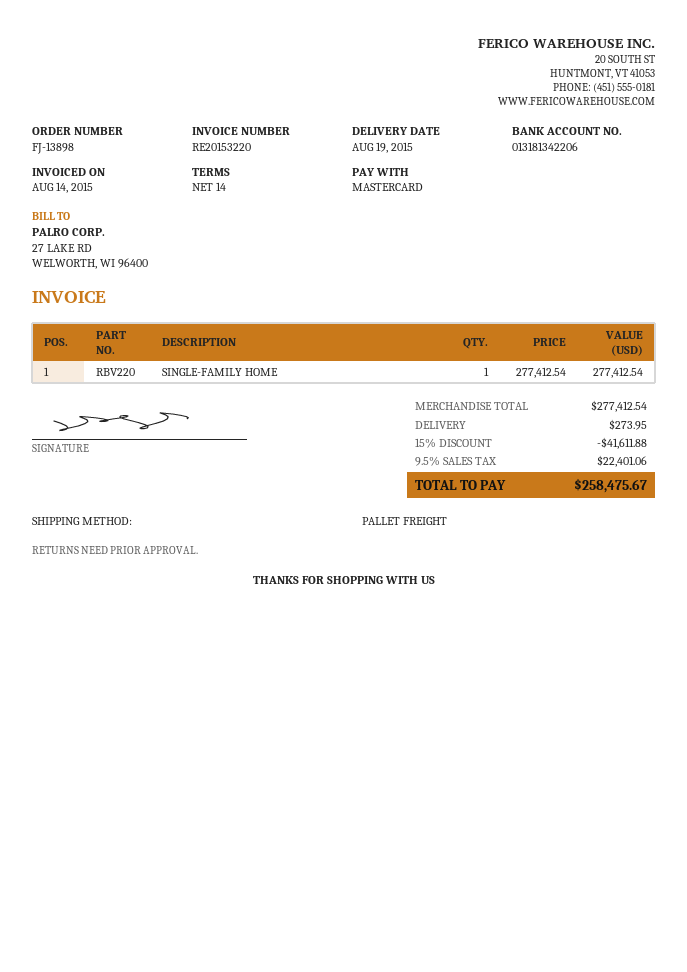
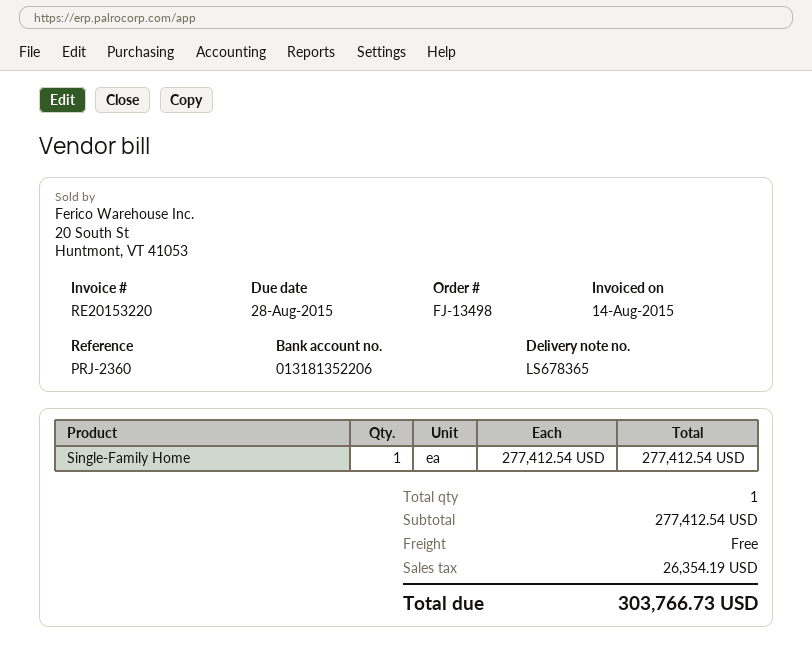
order number: FJ-13898 -> FJ-13498
bank account: 013181342206 -> 013181352206
discount: 15% = 41611.88 -> none
shipping: 273.95 -> 0.00
tax: 22401.06 -> 26354.19
total: 258475.67 -> 303766.73

